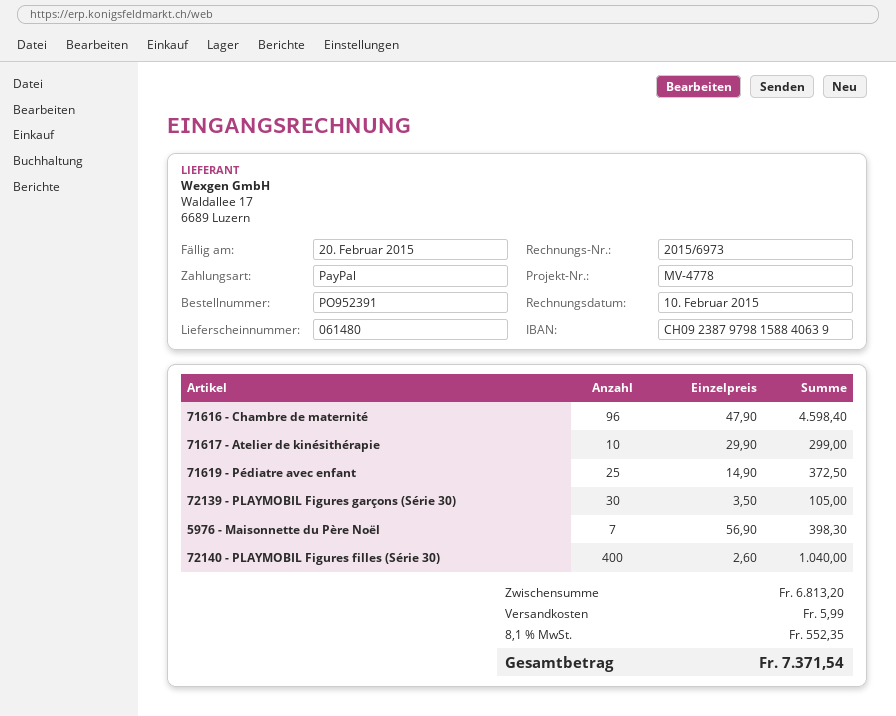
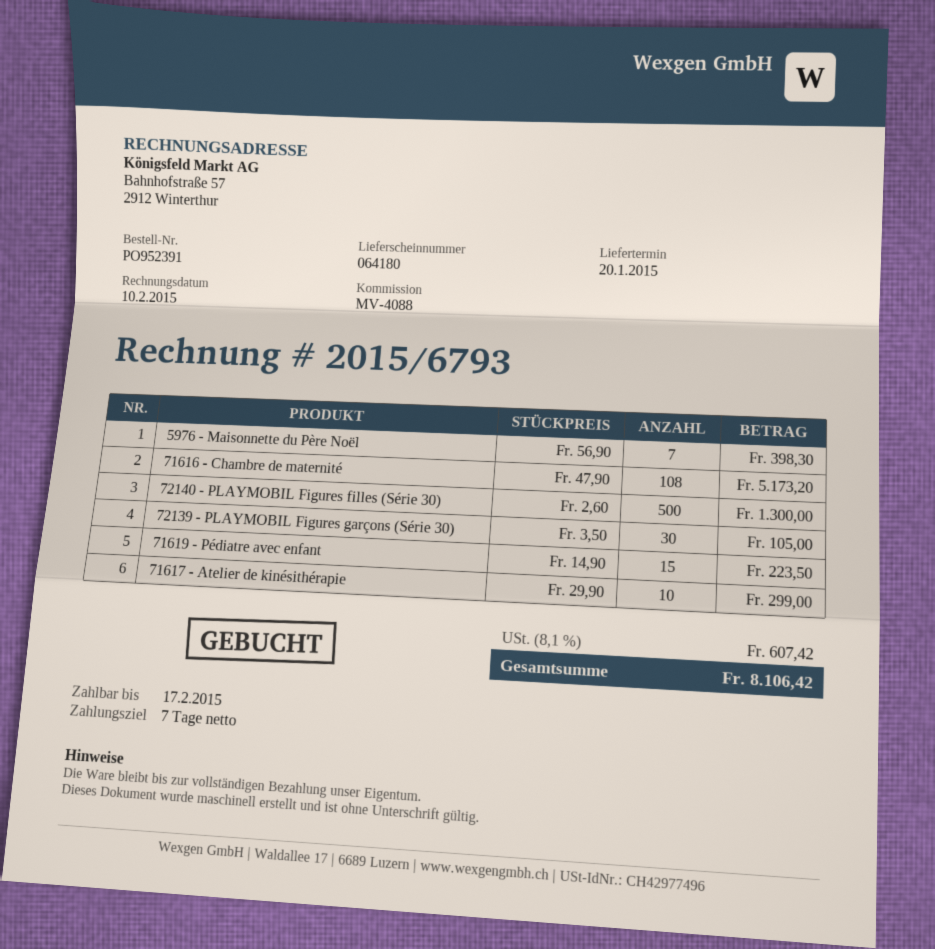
delivery note number: 061480 -> 064180
invoice number: 2015/6973 -> 2015/6793
due date: 2015-02-20 -> 2015-02-17
reference: MV-4778 -> MV-4088
71616 - Chambre de maternité: 96 x 47.90 = 4598.40 -> 108 x 47.90 = 5173.20
71619 - Pédiatre avec enfant: 25 x 14.90 = 372.50 -> 15 x 14.90 = 223.50
72140 - PLAYMOBIL Figures filles (Série 30): 400 x 2.60 = 1040.00 -> 500 x 2.60 = 1300.00
shipping: 5.99 -> none
tax: 8.1% = 552.35 -> 8.1% = 607.42
total: 7371.54 -> 8106.42

